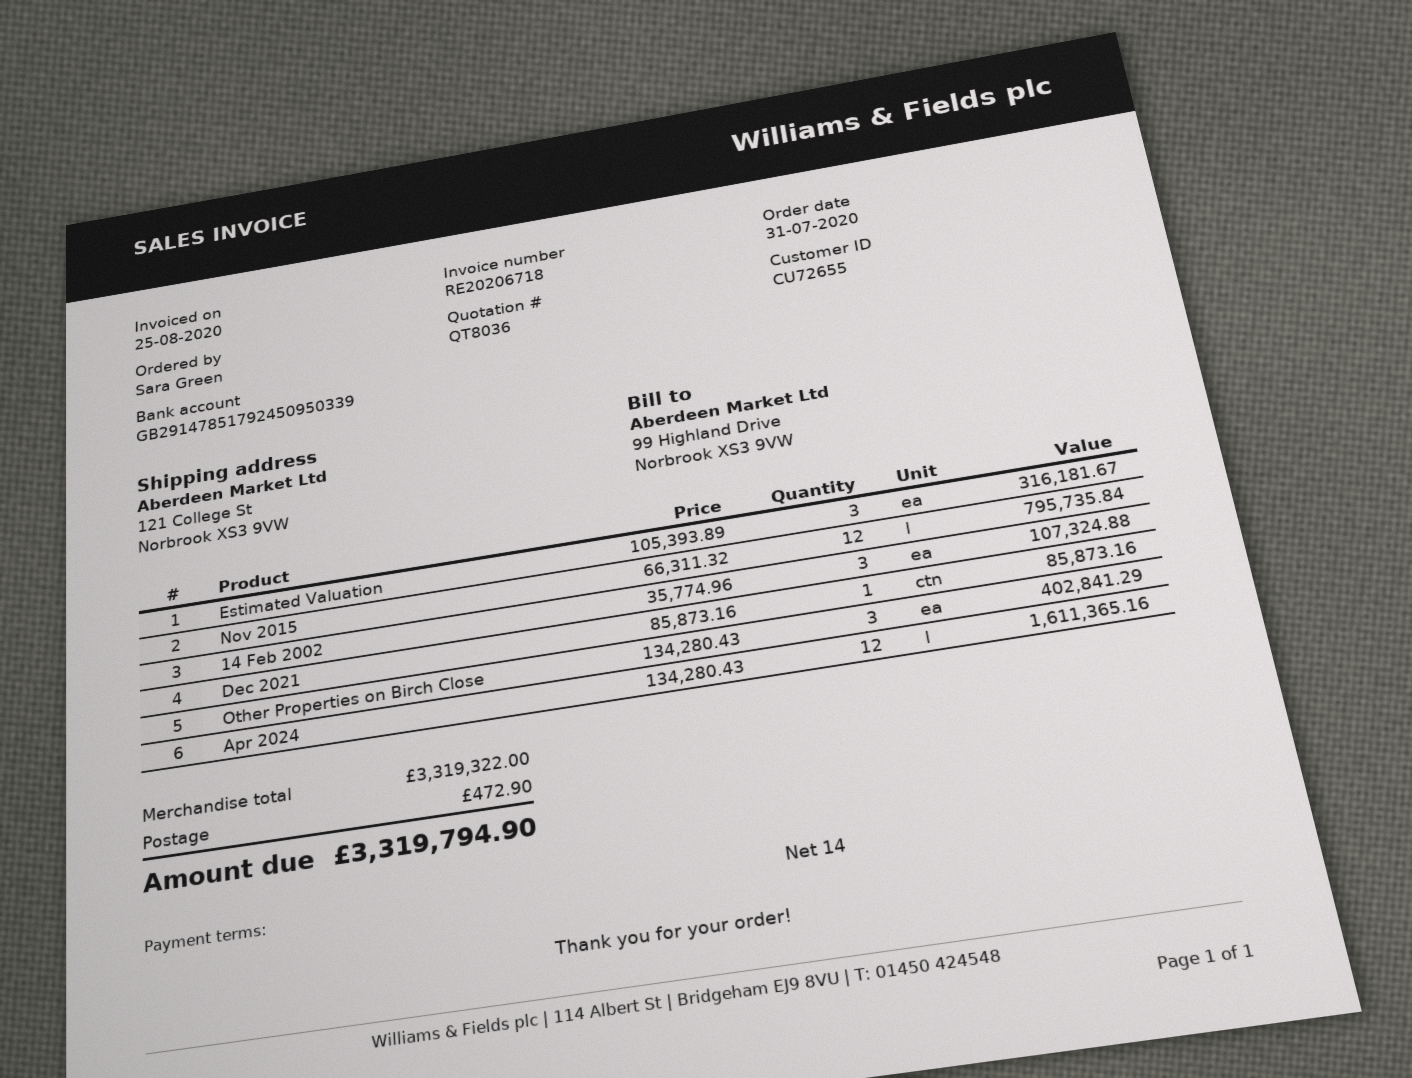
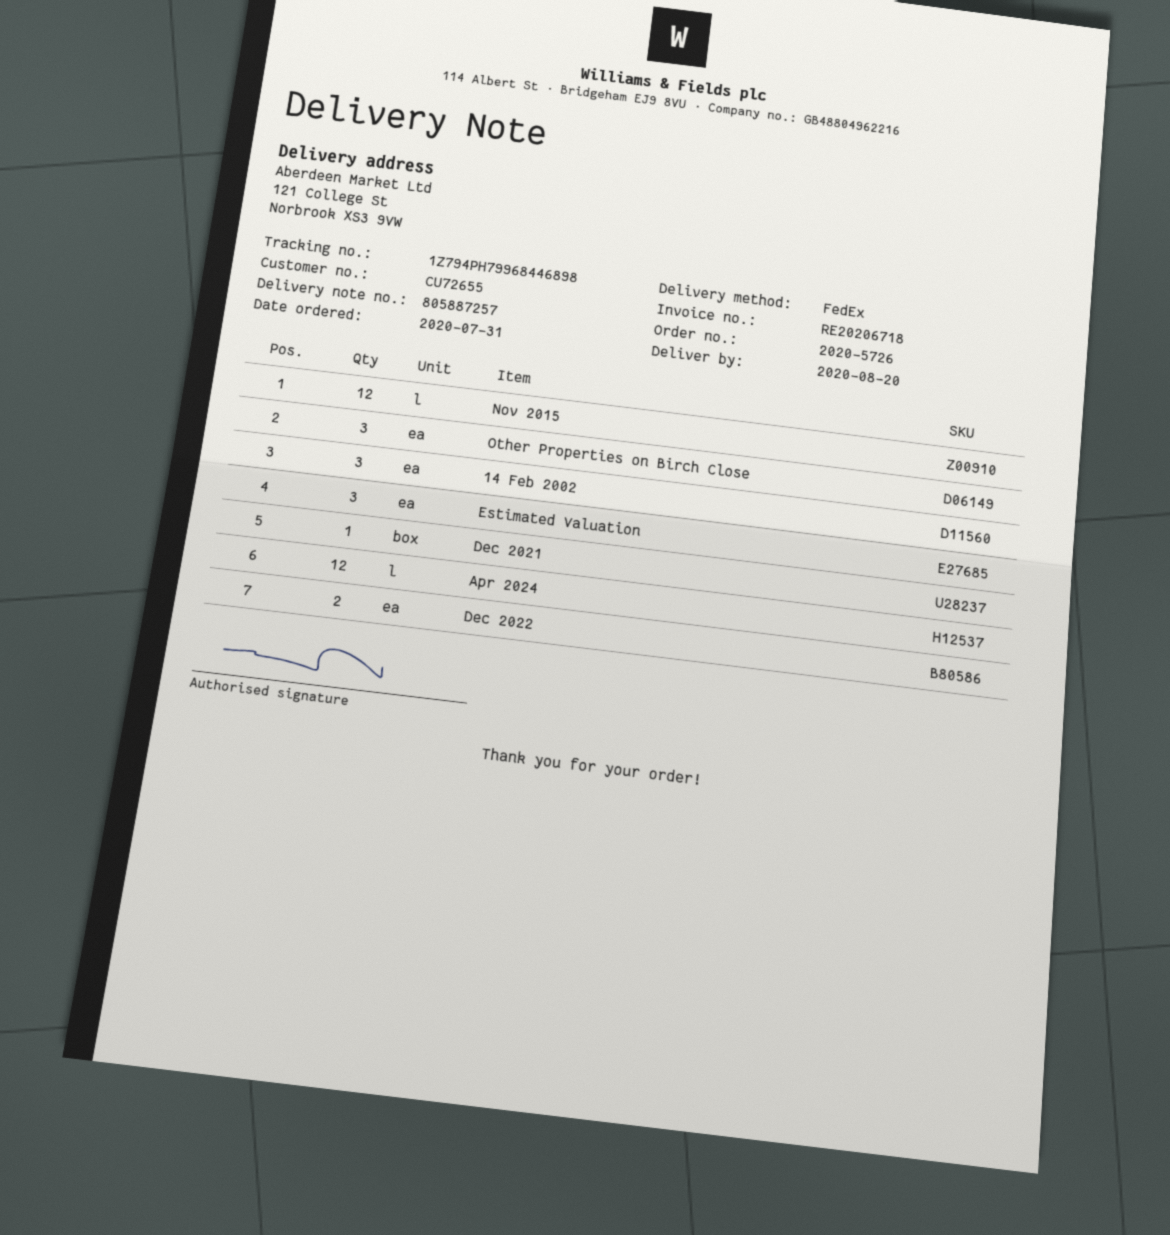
Dec 2022: none -> 2

